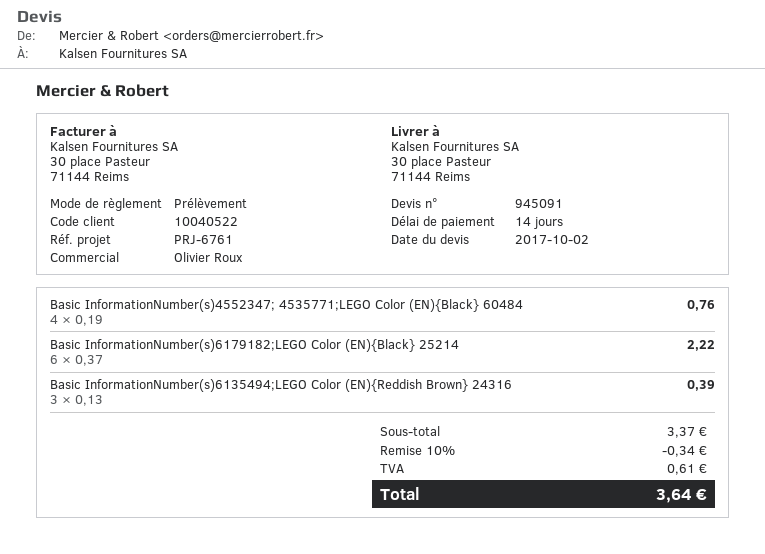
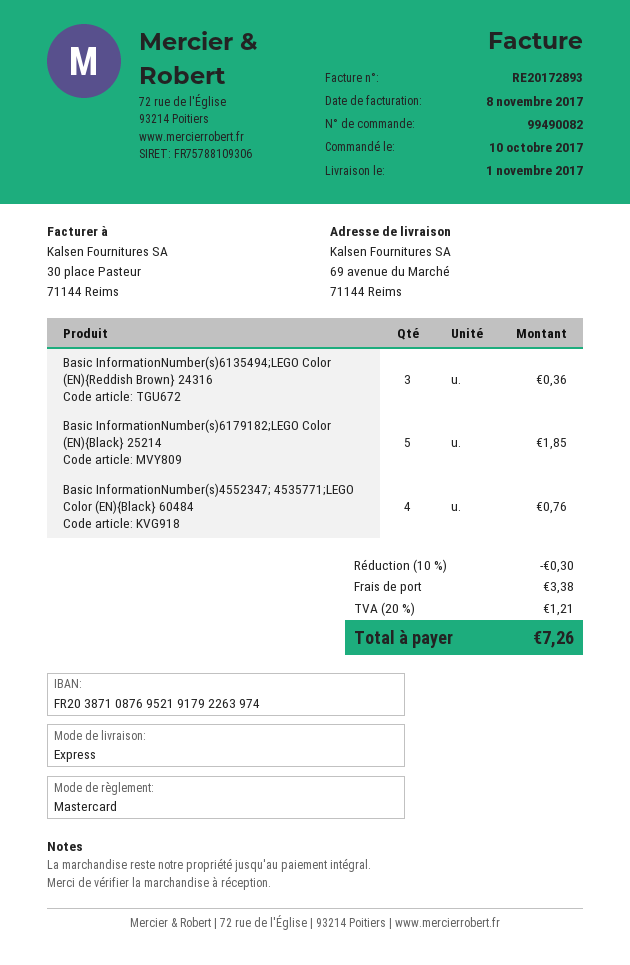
payment method: direct debit -> Mastercard
ship to: 30 place Pasteur, 71144 Reims -> 69 avenue du Marché, 71144 Reims
Basic InformationNumber(s)6179182;LEGO Color (EN){Black} 25214: 6 for 2.22 -> 5 for 1.85
Basic InformationNumber(s)6135494;LEGO Color (EN){Reddish Brown} 24316: 3 for 0.39 -> 3 for 0.36
discount: 10% = 0.34 -> 10% = 0.30
shipping: none -> 3.38
tax: 0.61 -> 1.21
total: 3.64 -> 7.26

